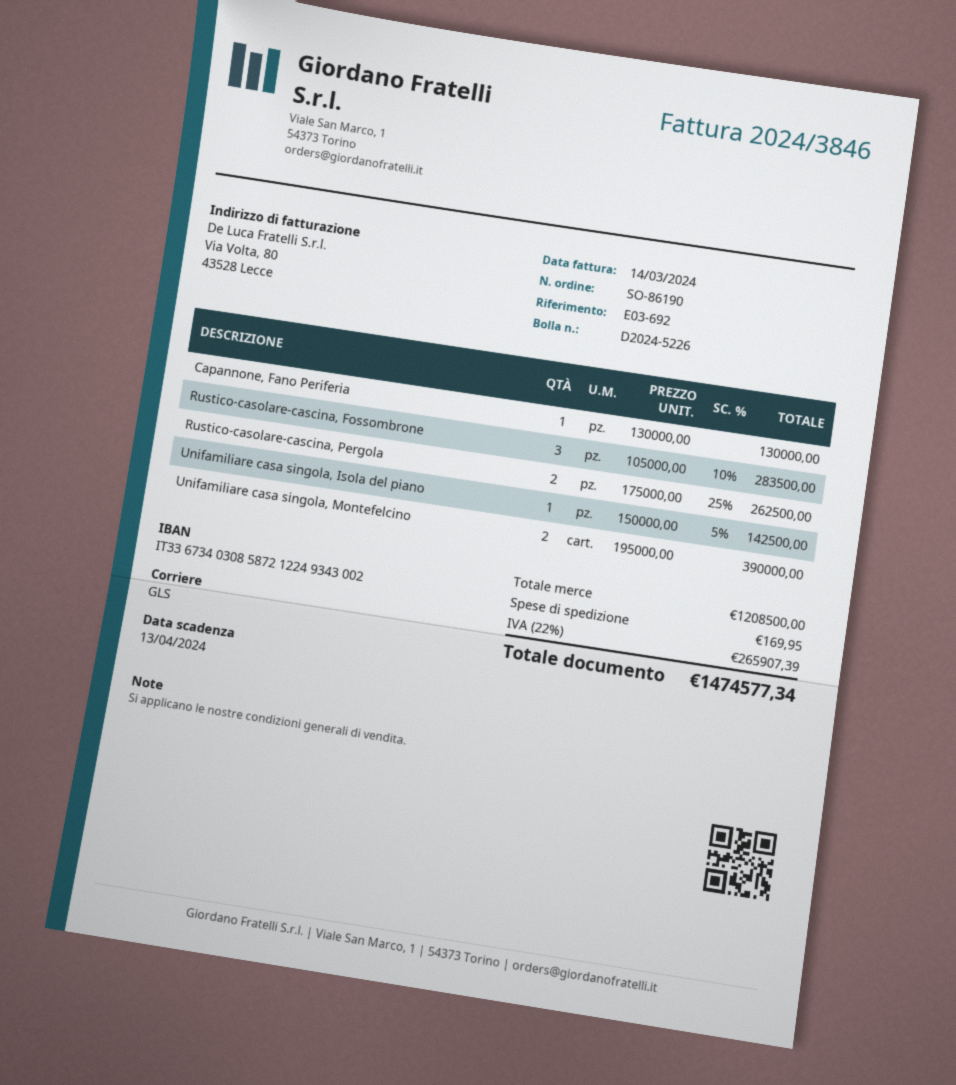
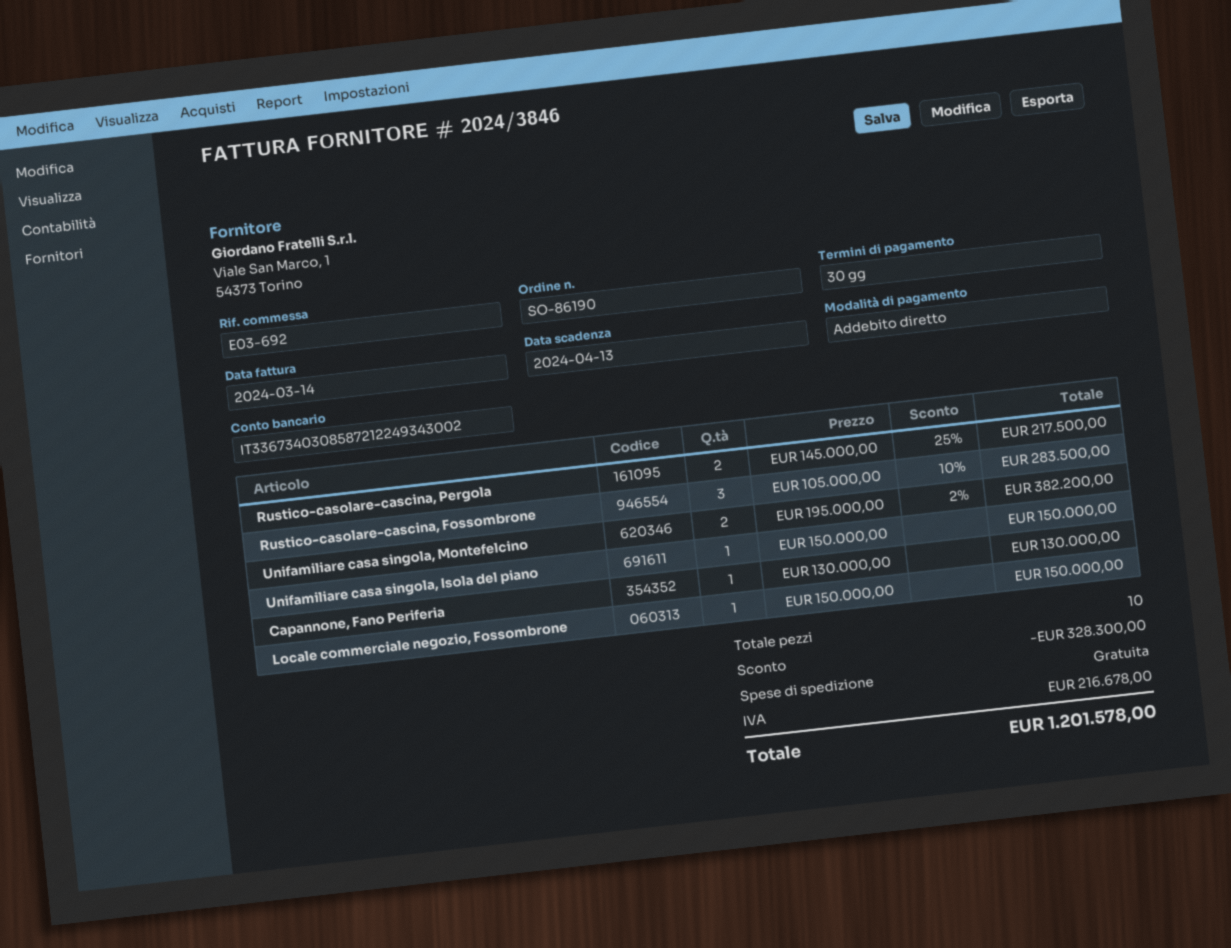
Rustico-casolare-cascina, Pergola: 2 x 175000.00 - 25% = 262500.00 -> 2 x 145000.00 - 25% = 217500.00
Unifamiliare casa singola, Isola del piano: 1 x 150000.00 - 5% = 142500.00 -> 1 x 150000.00 = 150000.00
Unifamiliare casa singola, Montefelcino: 2 x 195000.00 = 390000.00 -> 2 x 195000.00 - 2% = 382200.00
Locale commerciale negozio, Fossombrone: none -> 1 x 150000.00 = 150000.00
discount: none -> 328300.00
shipping: 169.95 -> 0.00
tax: 265907.39 -> 216678.00
total: 1474577.34 -> 1201578.00

